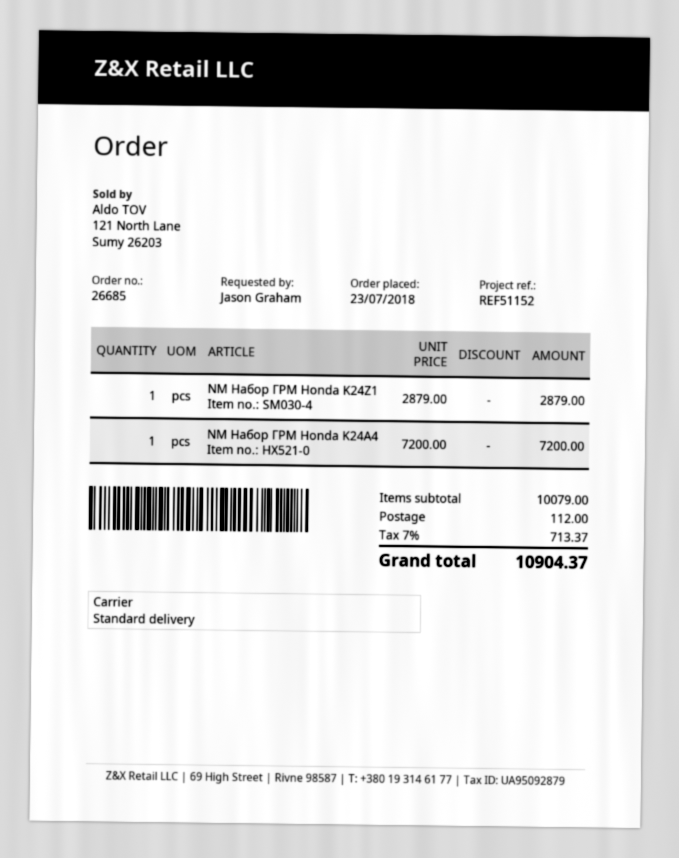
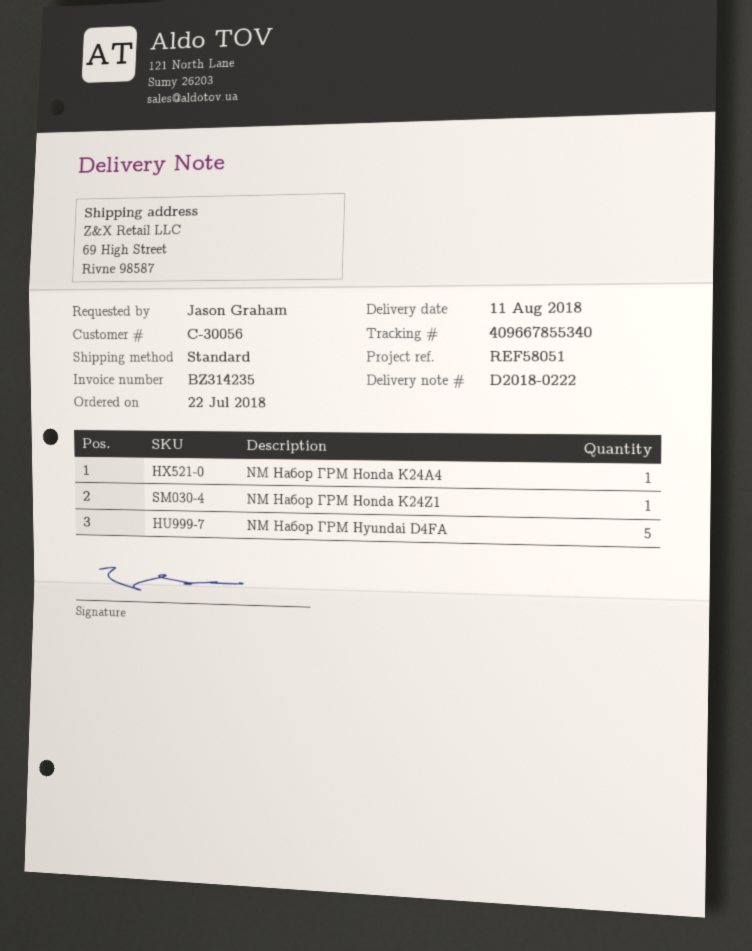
order date: 2018-07-23 -> 2018-07-22
reference: REF51152 -> REF58051
NM Набор ГРМ Hyundai D4FA: none -> 5

